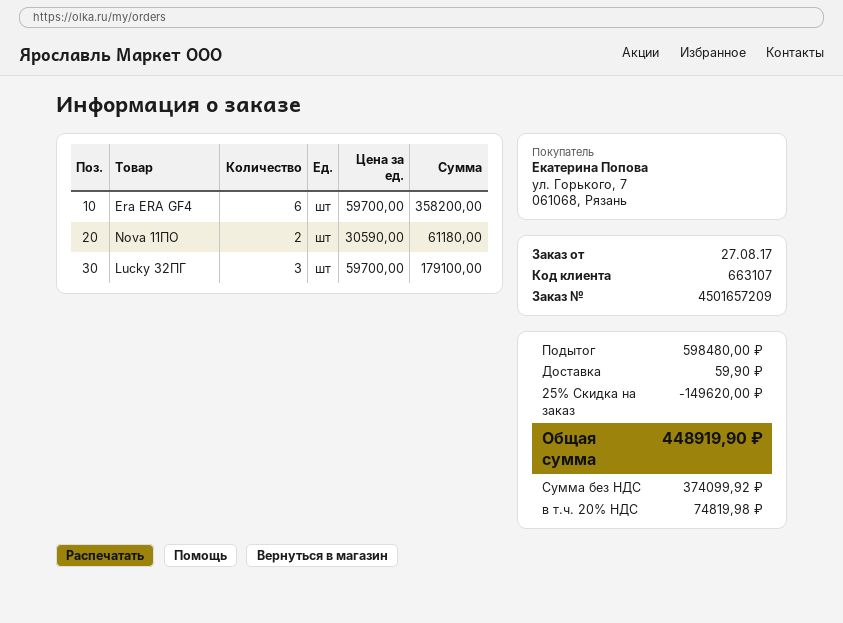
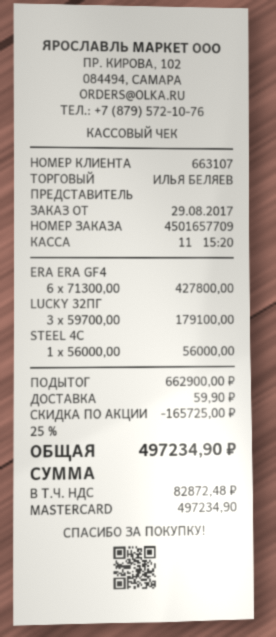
order number: 4501657209 -> 4501657709
order date: 2017-08-27 -> 2017-08-29
Era ERA GF4: 6 x 59700.00 = 358200.00 -> 6 x 71300.00 = 427800.00
Nova 11ПО: 2 x 30590.00 = 61180.00 -> none
STEEL 4С: none -> 1 x 56000.00 = 56000.00
subtotal: 598480.00 -> 662900.00
discount: 25% = 149620.00 -> 25% = 165725.00
tax: 74819.98 -> 82872.48
total: 448919.90 -> 497234.90

